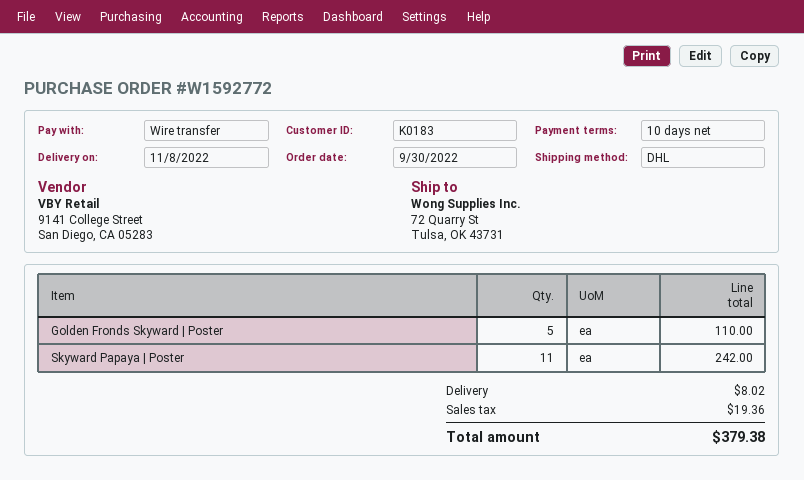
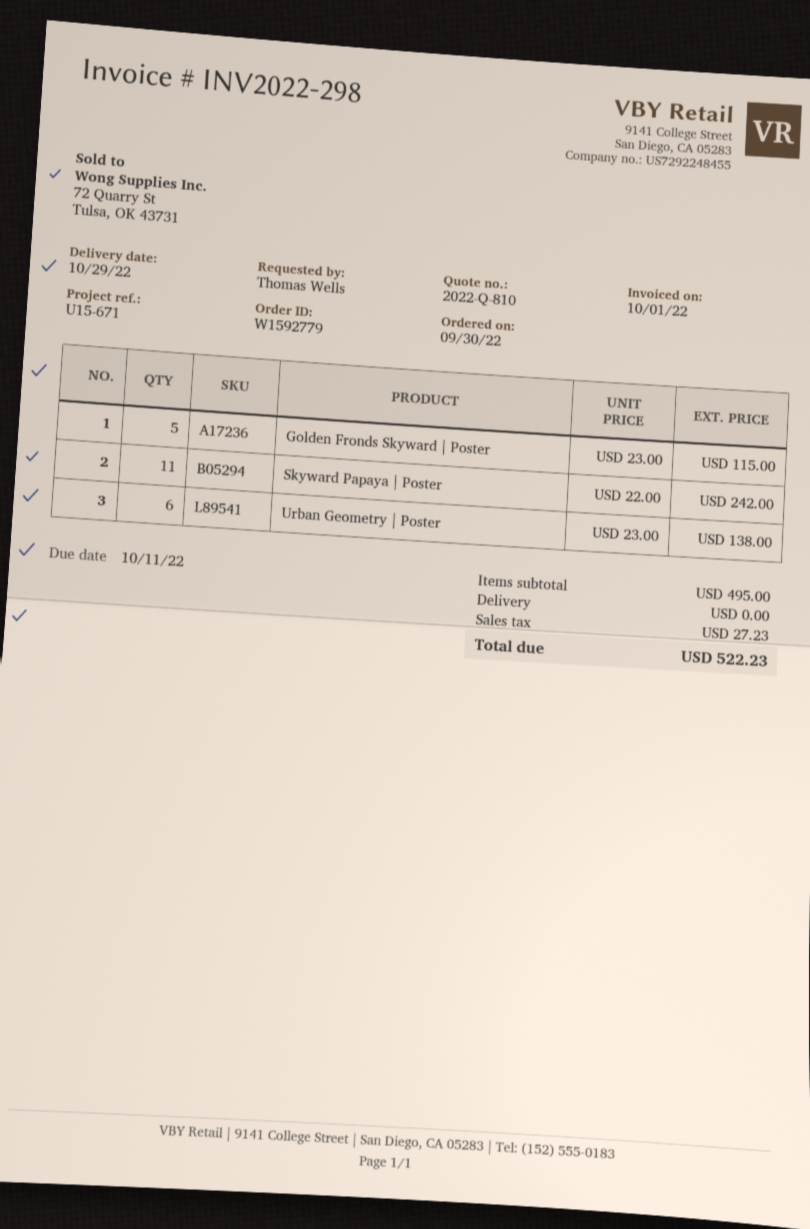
order number: W1592772 -> W1592779
delivery date: 2022-11-08 -> 2022-10-29
Golden Fronds Skyward | Poster: 5 for 110.00 -> 5 for 115.00
Urban Geometry | Poster: none -> 6 for 138.00
shipping: 8.02 -> 0.00
tax: 19.36 -> 27.23
total: 379.38 -> 522.23

